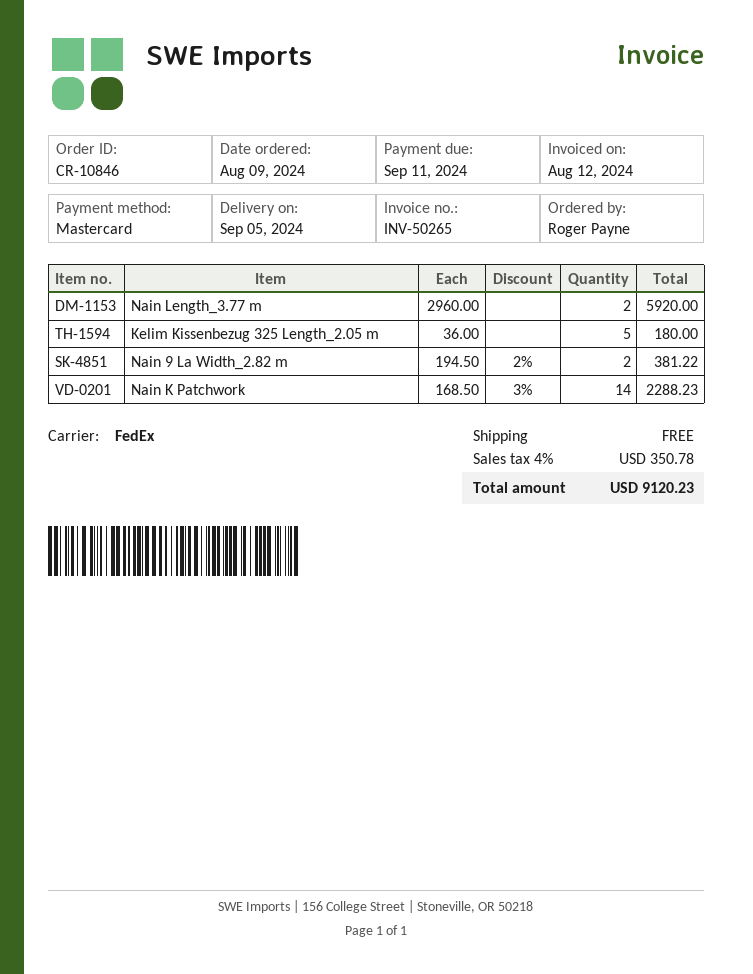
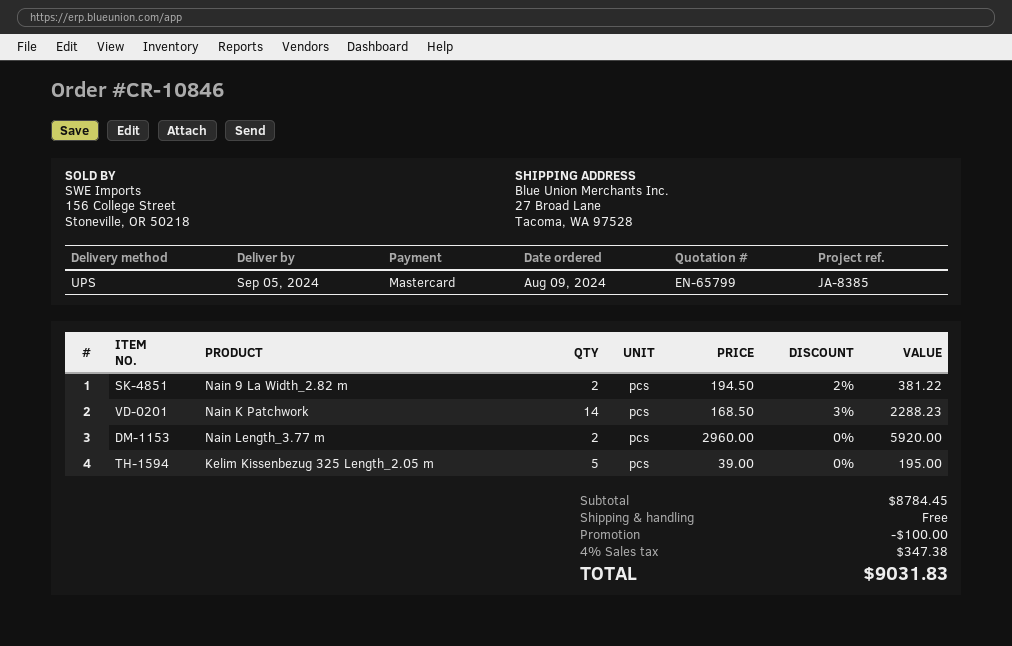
shipping method: FedEx -> UPS
Kelim Kissenbezug 325 Length_2.05 m: 5 x 36.00 = 180.00 -> 5 x 39.00 = 195.00
discount: none -> 100.00
tax: 4% = 350.78 -> 4% = 347.38
total: 9120.23 -> 9031.83

